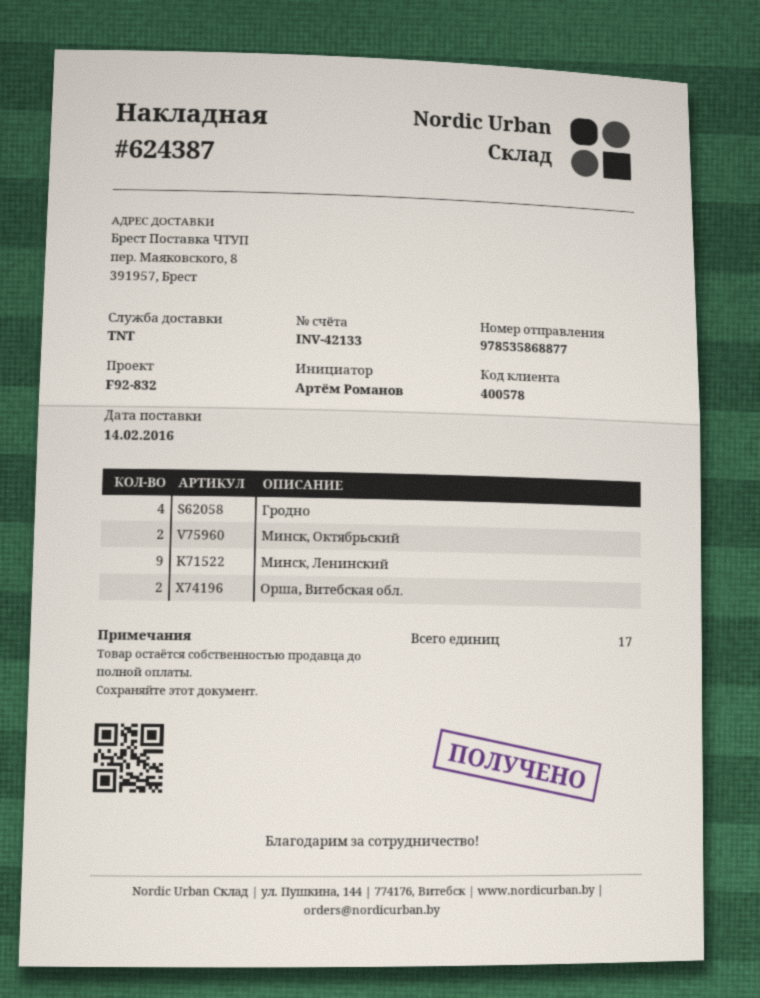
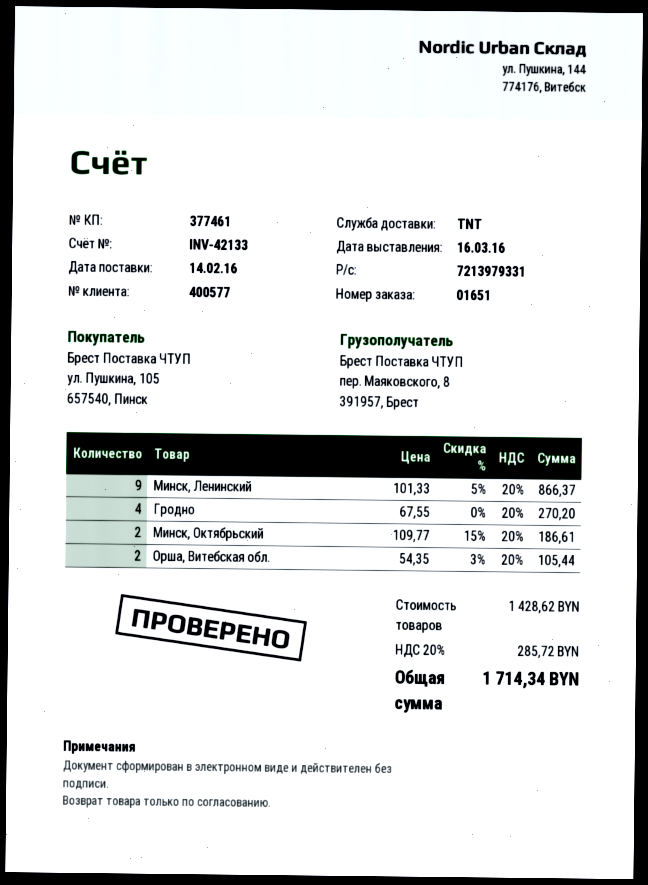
customer number: 400578 -> 400577

